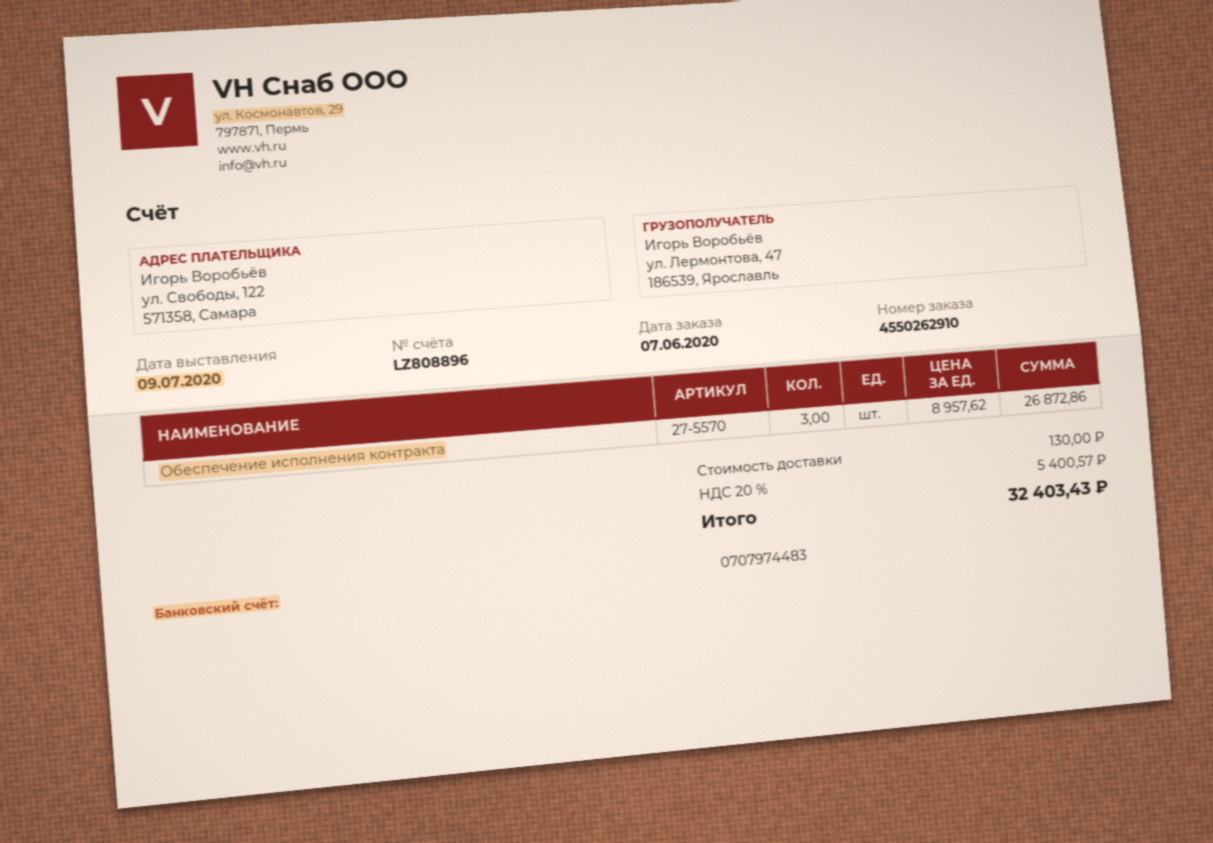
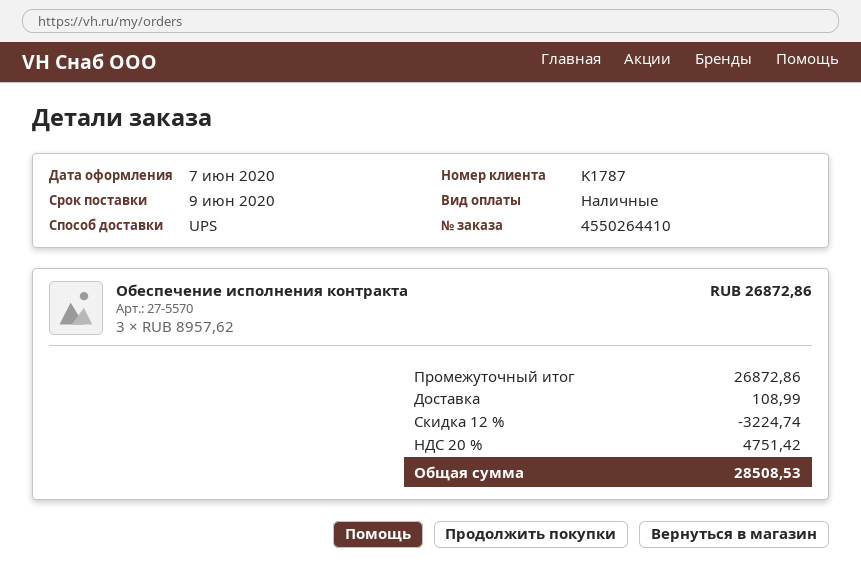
order number: 4550262910 -> 4550264410
discount: none -> 12% = 3224.74
shipping: 130.00 -> 108.99
tax: 20% = 5400.57 -> 20% = 4751.42
total: 32403.43 -> 28508.53

